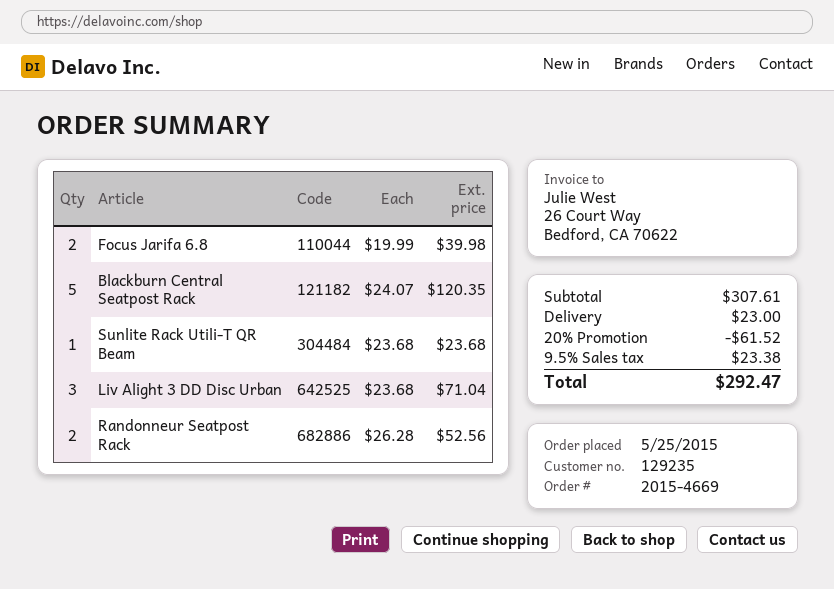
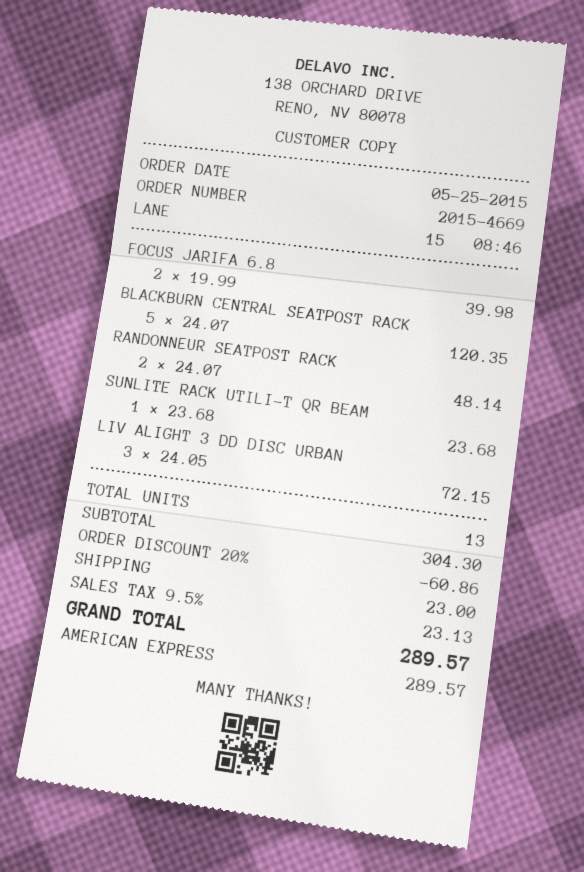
Liv Alight 3 DD Disc Urban: 3 x 23.68 = 71.04 -> 3 x 24.05 = 72.15
Randonneur Seatpost Rack: 2 x 26.28 = 52.56 -> 2 x 24.07 = 48.14
subtotal: 307.61 -> 304.30
discount: 20% = 61.52 -> 20% = 60.86
tax: 9.5% = 23.38 -> 9.5% = 23.13
total: 292.47 -> 289.57

